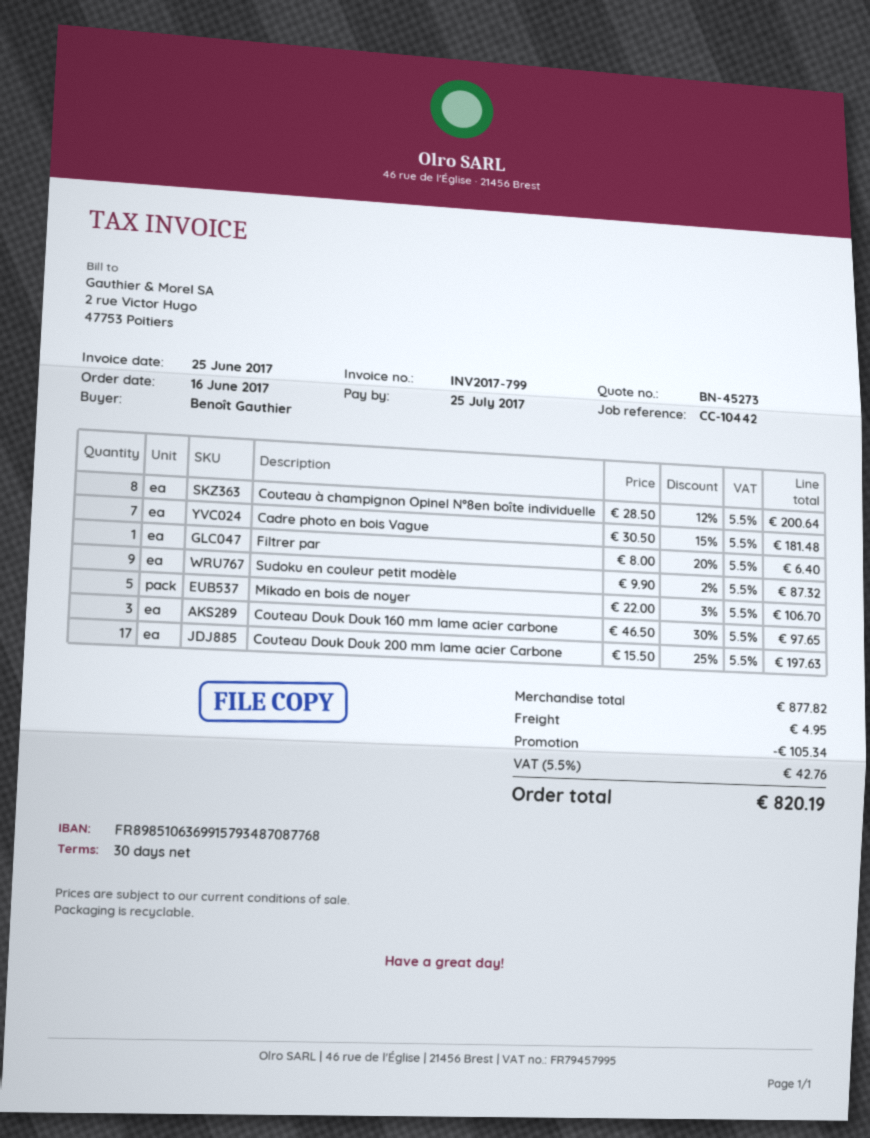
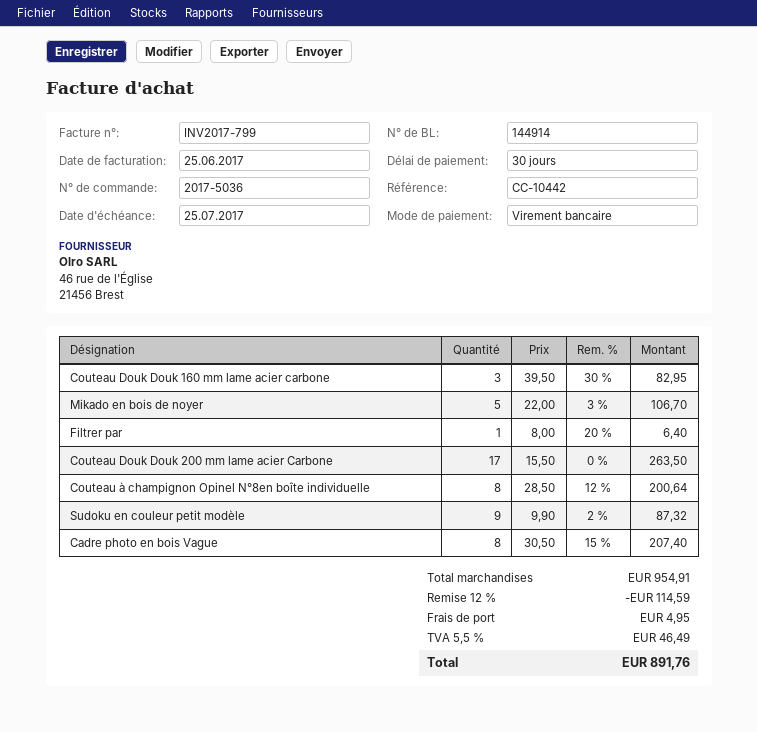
Cadre photo en bois Vague: 7 x 30.50 - 15% = 181.48 -> 8 x 30.50 - 15% = 207.40
Couteau Douk Douk 160 mm lame acier carbone: 3 x 46.50 - 30% = 97.65 -> 3 x 39.50 - 30% = 82.95
Couteau Douk Douk 200 mm lame acier Carbone: 17 x 15.50 - 25% = 197.63 -> 17 x 15.50 = 263.50
subtotal: 877.82 -> 954.91
discount: 105.34 -> 114.59
tax: 5.5% = 42.76 -> 5.5% = 46.49
total: 820.19 -> 891.76

